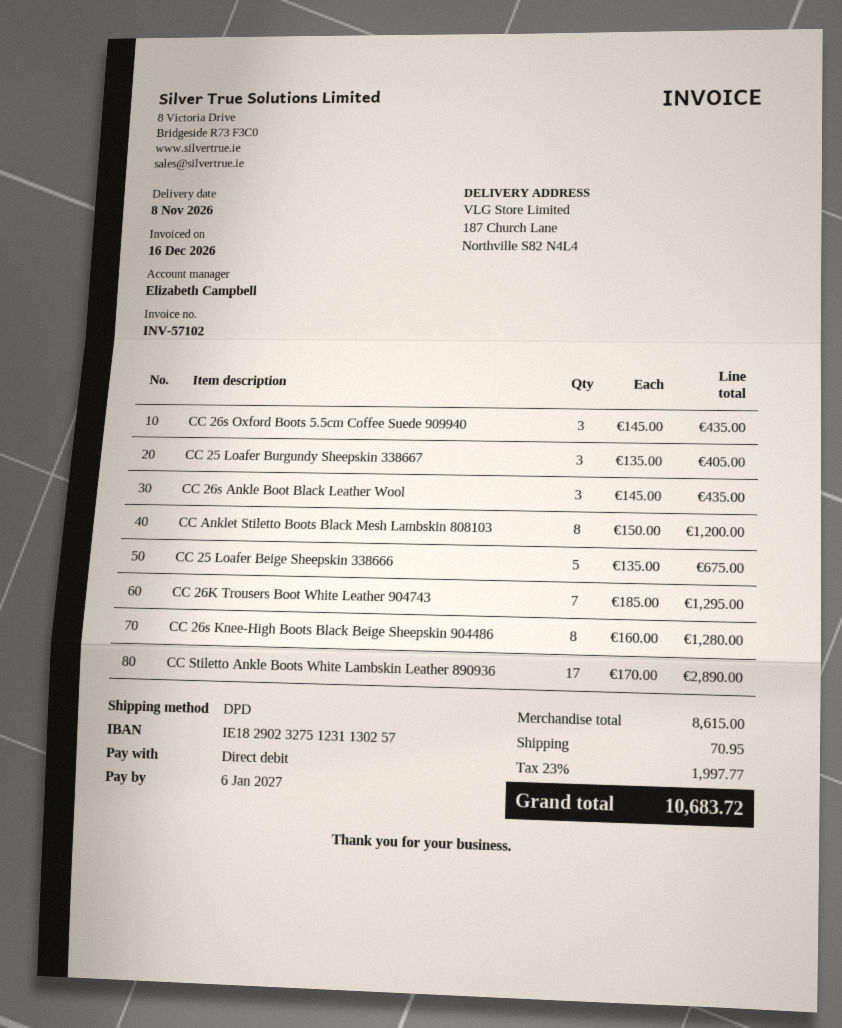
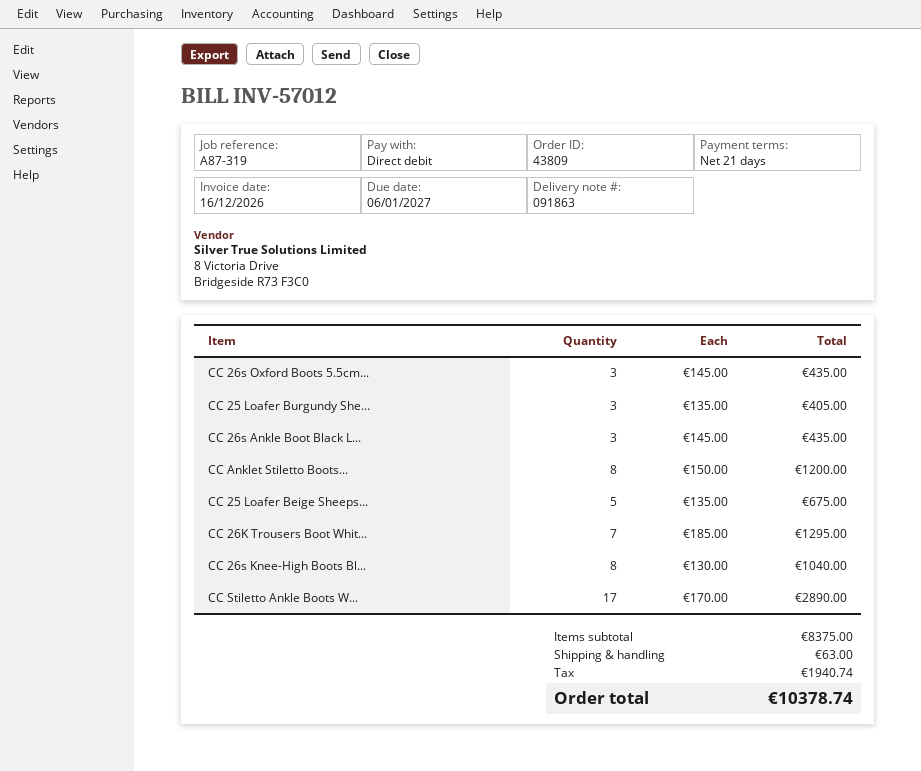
invoice number: INV-57102 -> INV-57012
CC 26s Knee-High Boots Black Beige Sheepskin 904486: 8 x 160.00 = 1280.00 -> 8 x 130.00 = 1040.00
subtotal: 8615.00 -> 8375.00
shipping: 70.95 -> 63.00
tax: 1997.77 -> 1940.74
total: 10683.72 -> 10378.74

